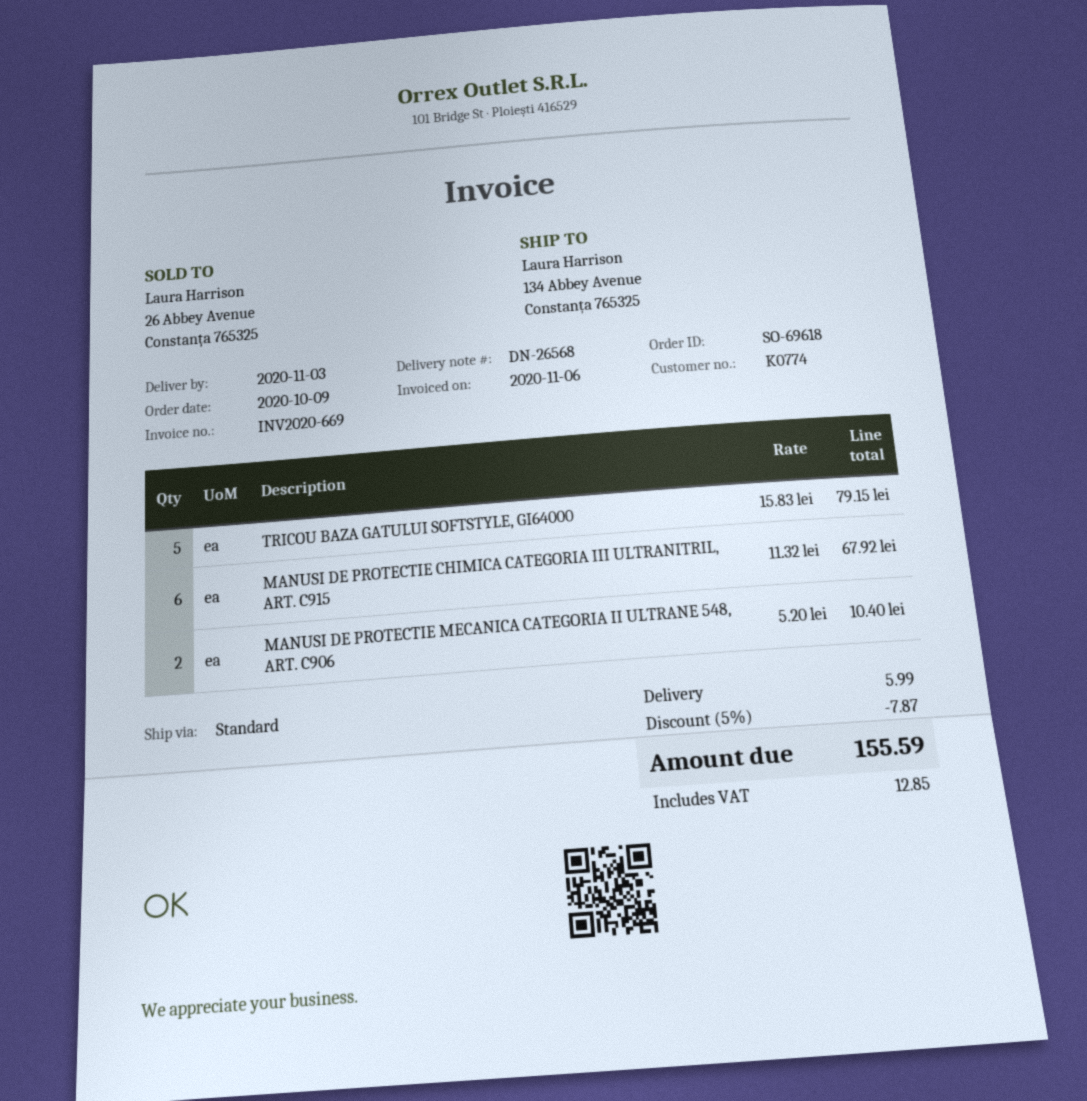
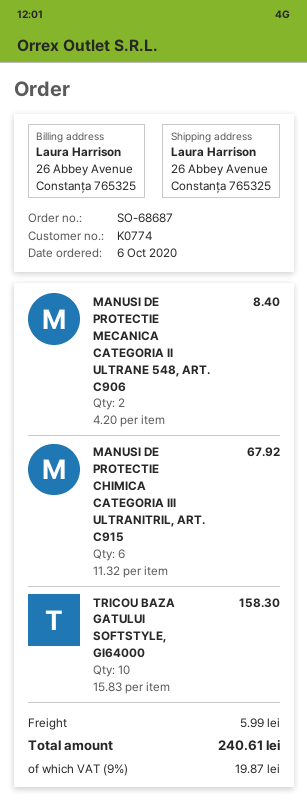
order number: SO-69618 -> SO-68687
order date: 2020-10-09 -> 2020-10-06
ship to: 134 Abbey Avenue, Constanța 765325 -> 26 Abbey Avenue, Constanța 765325
TRICOU BAZA GATULUI SOFTSTYLE, GI64000: 5 x 15.83 = 79.15 -> 10 x 15.83 = 158.30
MANUSI DE PROTECTIE MECANICA CATEGORIA II ULTRANE 548, ART. C906: 2 x 5.20 = 10.40 -> 2 x 4.20 = 8.40
discount: 5% = 7.87 -> none
tax: 12.85 -> 19.87
total: 155.59 -> 240.61

